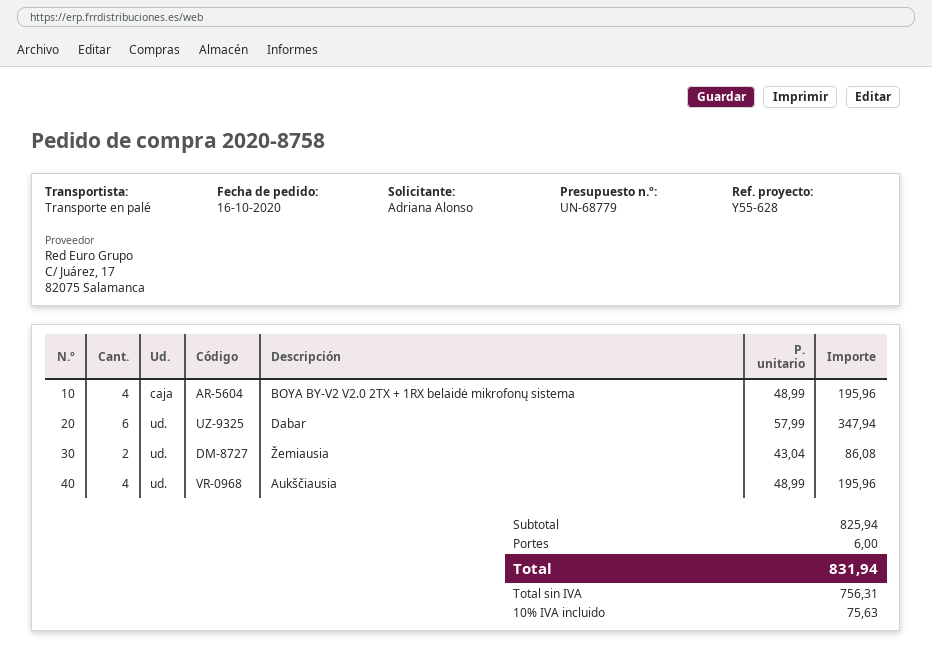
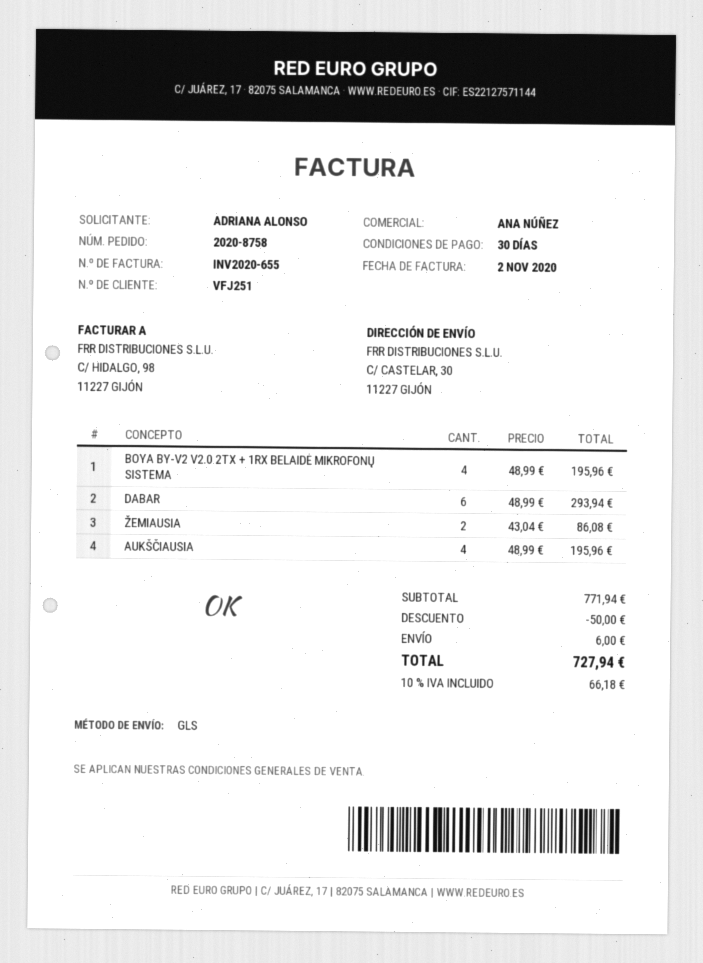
shipping method: pallet freight -> GLS
Dabar: 6 x 57.99 = 347.94 -> 6 x 48.99 = 293.94
subtotal: 825.94 -> 771.94
discount: none -> 50.00
tax: 10% = 75.63 -> 10% = 66.18
total: 831.94 -> 727.94

